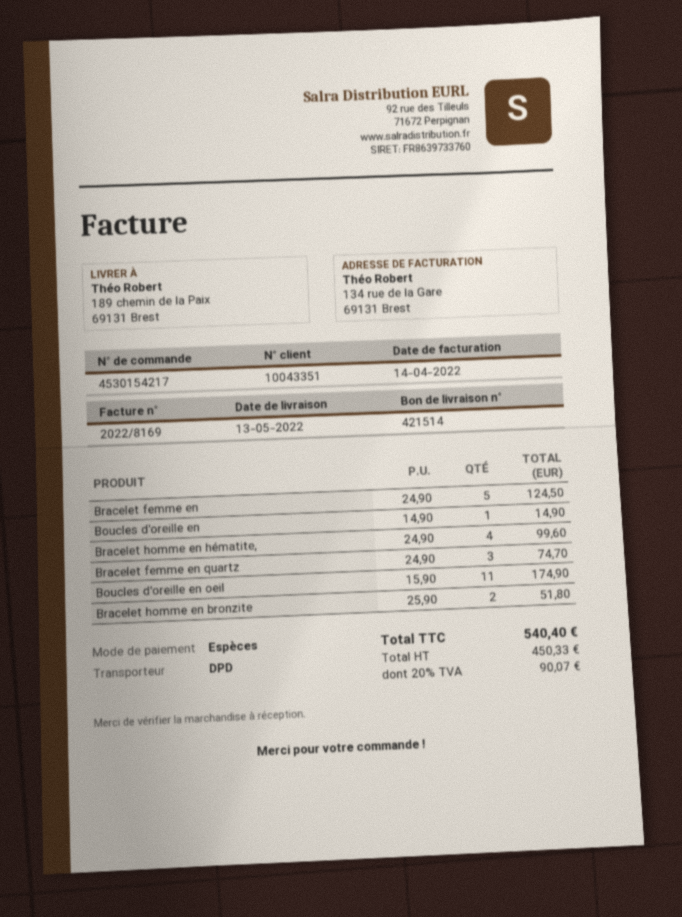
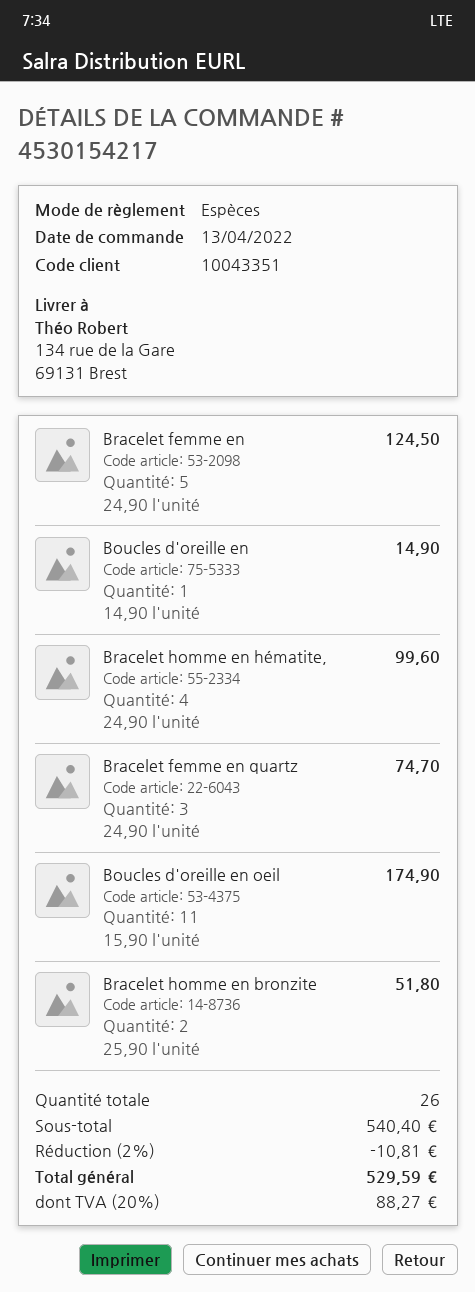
ship to: 189 chemin de la Paix, 69131 Brest -> 134 rue de la Gare, 69131 Brest
discount: none -> 2% = 10.81
tax: 20% = 90.07 -> 20% = 88.27
total: 540.40 -> 529.59

